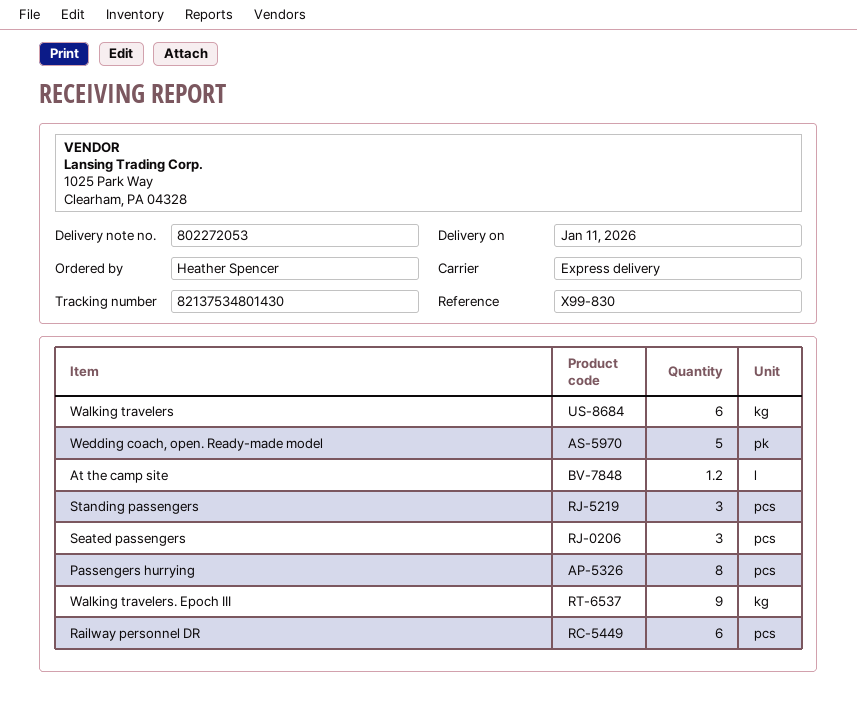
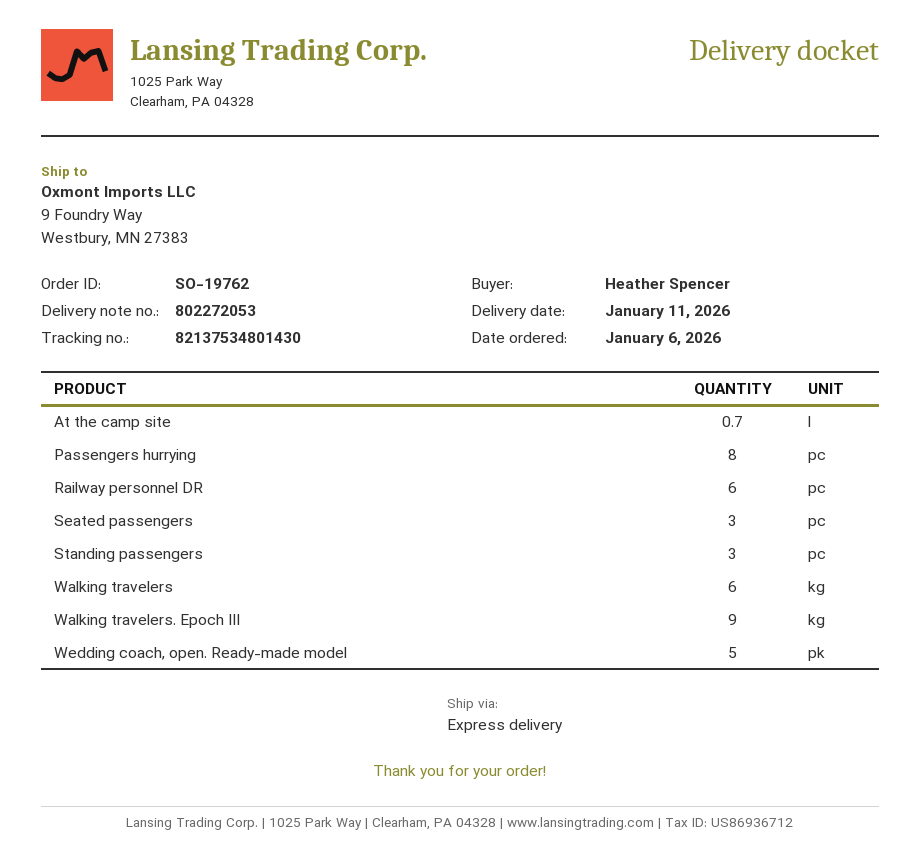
At the camp site: 1.2 -> 0.7

